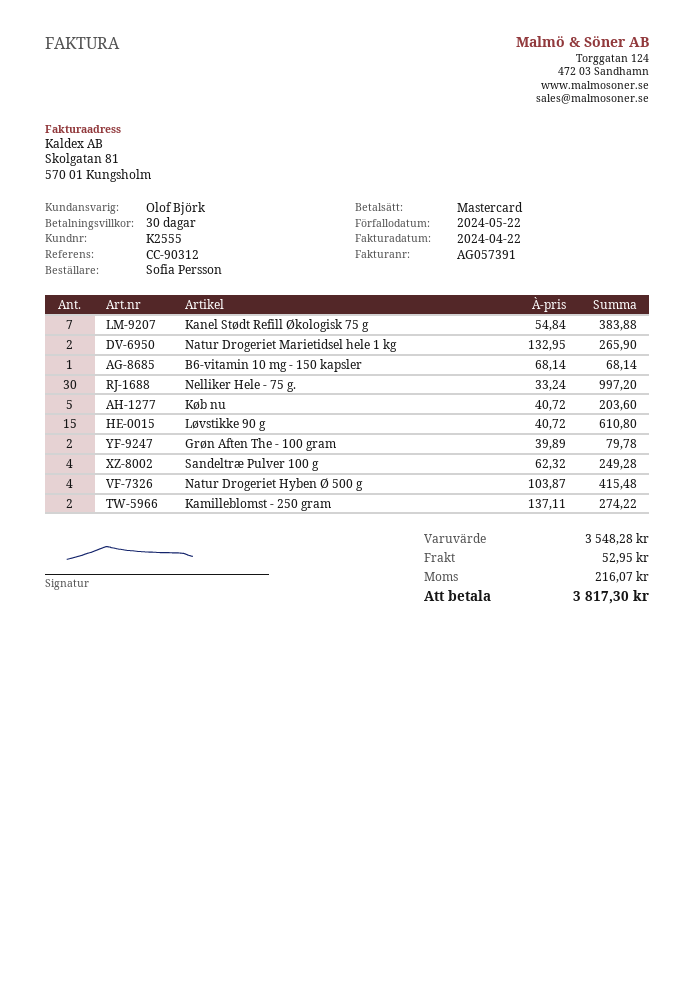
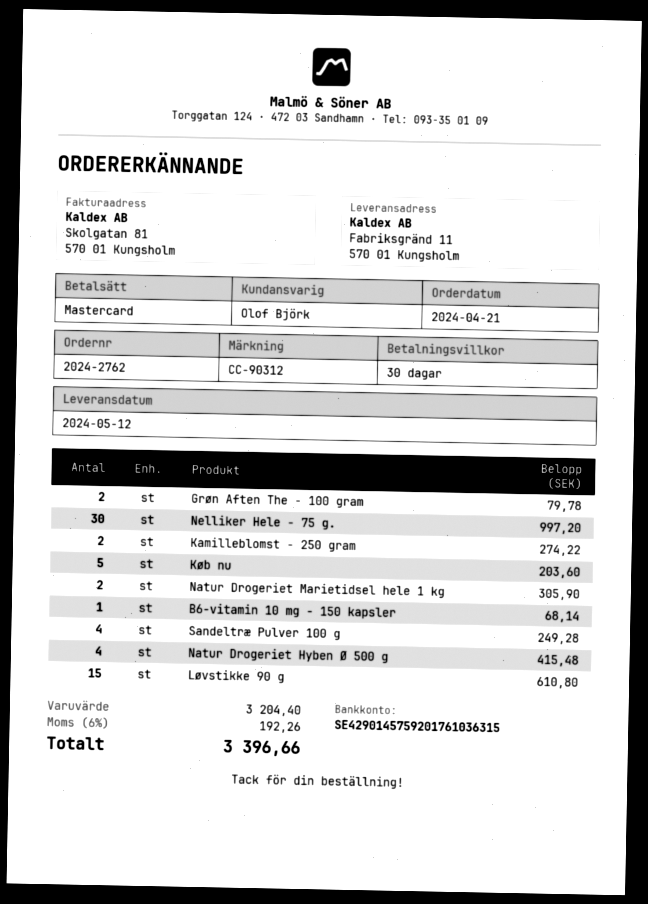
Kanel Stødt Refill Økologisk 75 g: 7 for 383.88 -> none
Natur Drogeriet Marietidsel hele 1 kg: 2 for 265.90 -> 2 for 305.90
subtotal: 3548.28 -> 3204.40
shipping: 52.95 -> none
tax: 216.07 -> 192.26
total: 3817.30 -> 3396.66

